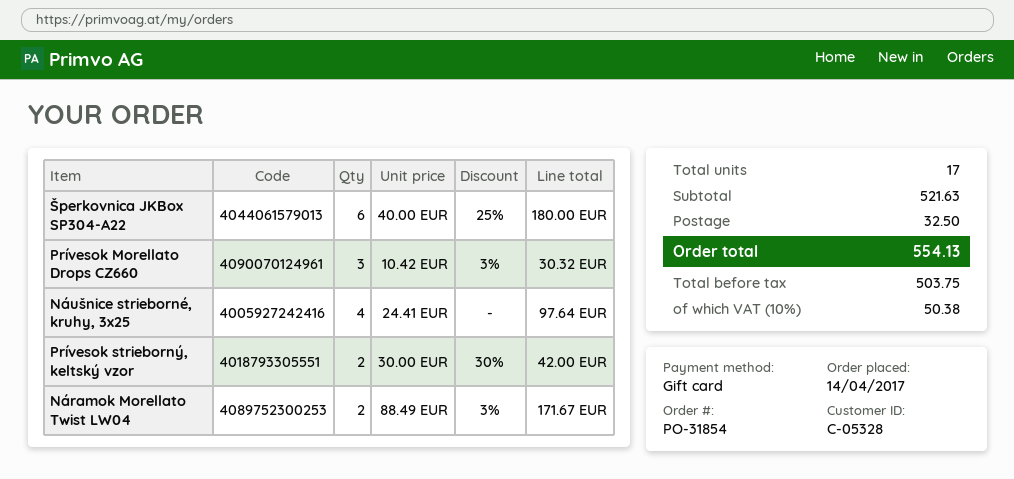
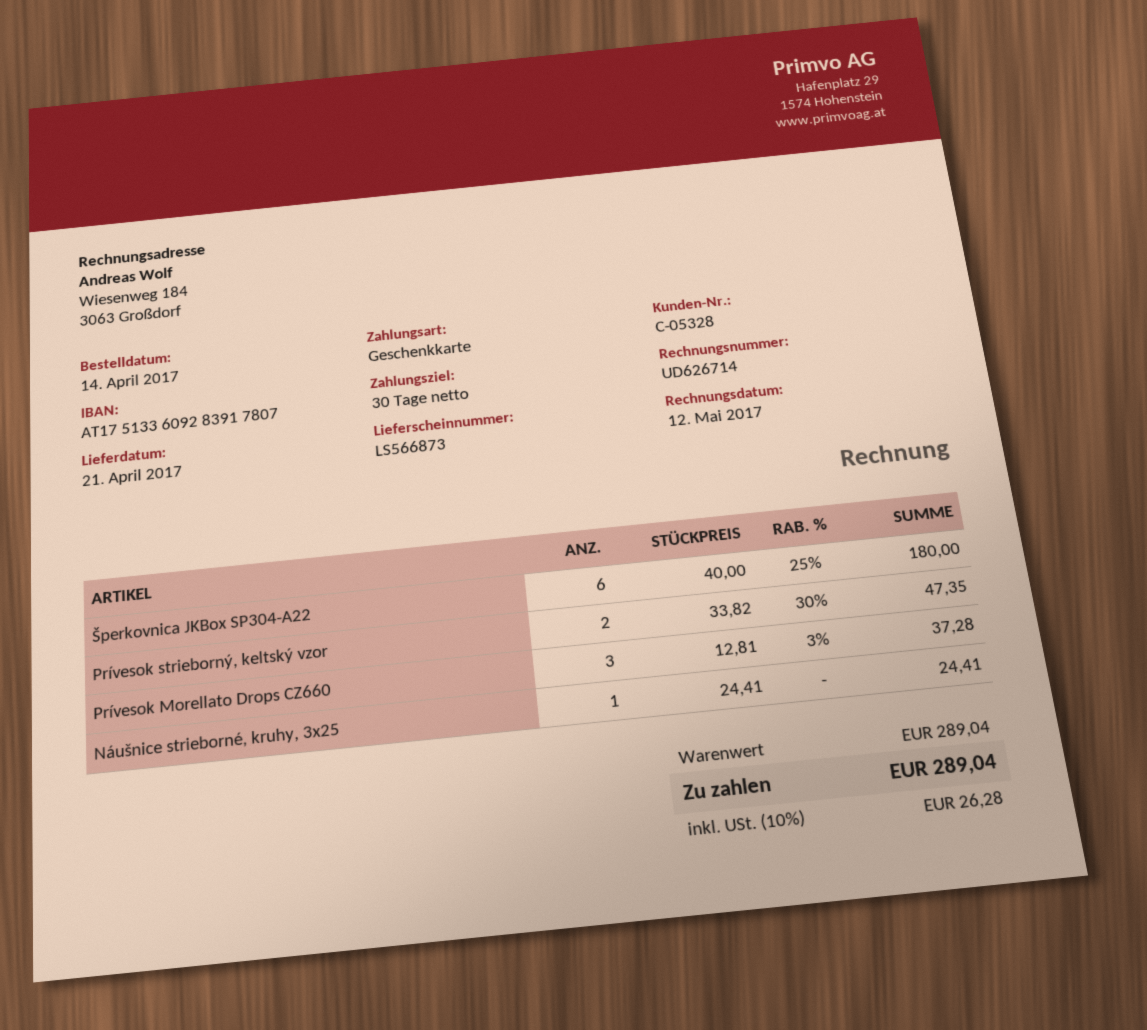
Prívesok Morellato Drops CZ660: 3 x 10.42 - 3% = 30.32 -> 3 x 12.81 - 3% = 37.28
Náušnice strieborné, kruhy, 3x25: 4 x 24.41 = 97.64 -> 1 x 24.41 = 24.41
Prívesok strieborný, keltský vzor: 2 x 30.00 - 30% = 42.00 -> 2 x 33.82 - 30% = 47.35
Náramok Morellato Twist LW04: 2 x 88.49 - 3% = 171.67 -> none
subtotal: 521.63 -> 289.04
shipping: 32.50 -> none
tax: 10% = 50.38 -> 10% = 26.28
total: 554.13 -> 289.04

